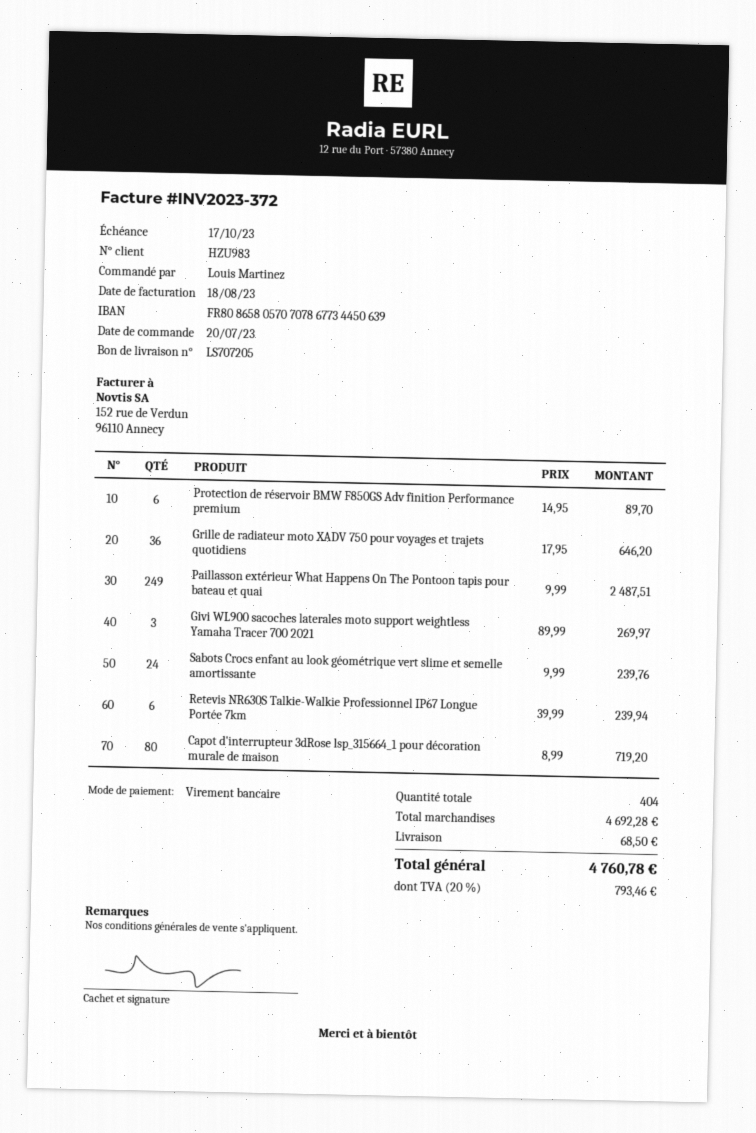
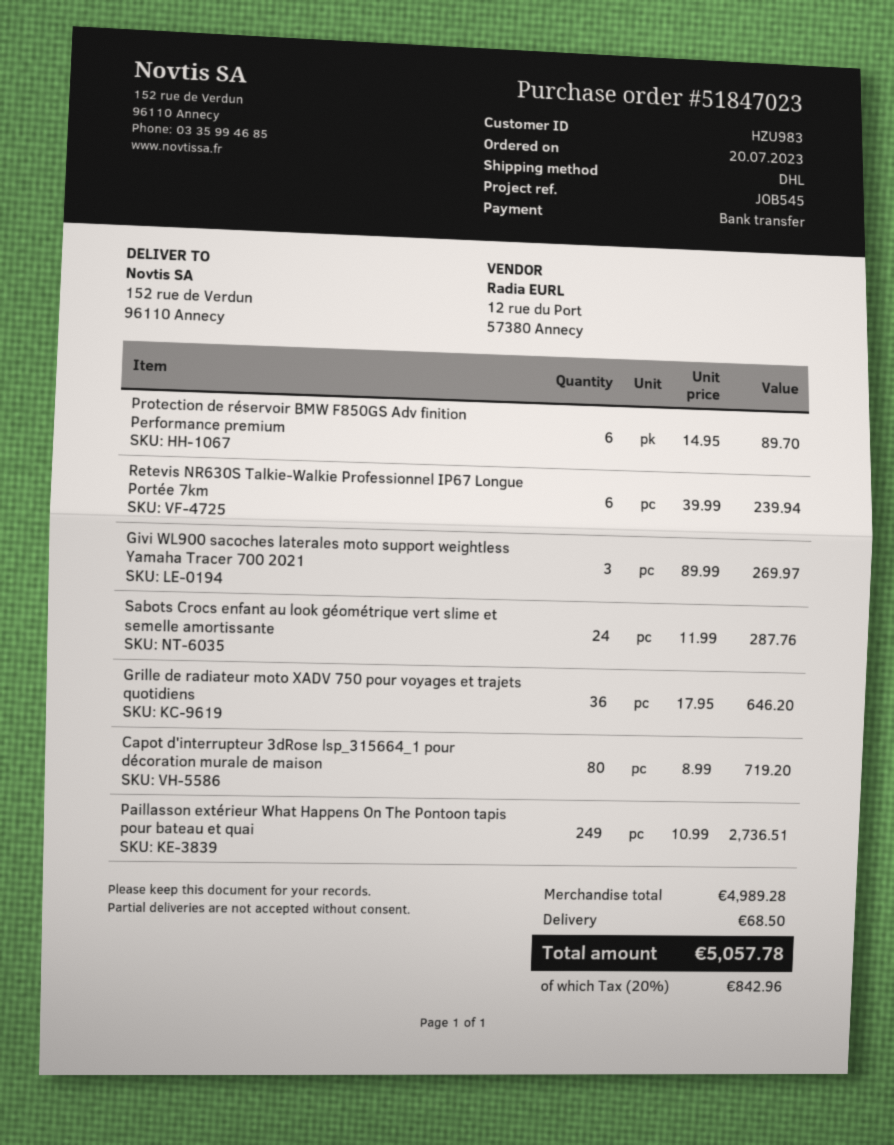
Paillasson extérieur What Happens On The Pontoon tapis pour bateau et quai: 249 x 9.99 = 2487.51 -> 249 x 10.99 = 2736.51
Sabots Crocs enfant au look géométrique vert slime et semelle amortissante: 24 x 9.99 = 239.76 -> 24 x 11.99 = 287.76
subtotal: 4692.28 -> 4989.28
tax: 20% = 793.46 -> 20% = 842.96
total: 4760.78 -> 5057.78

